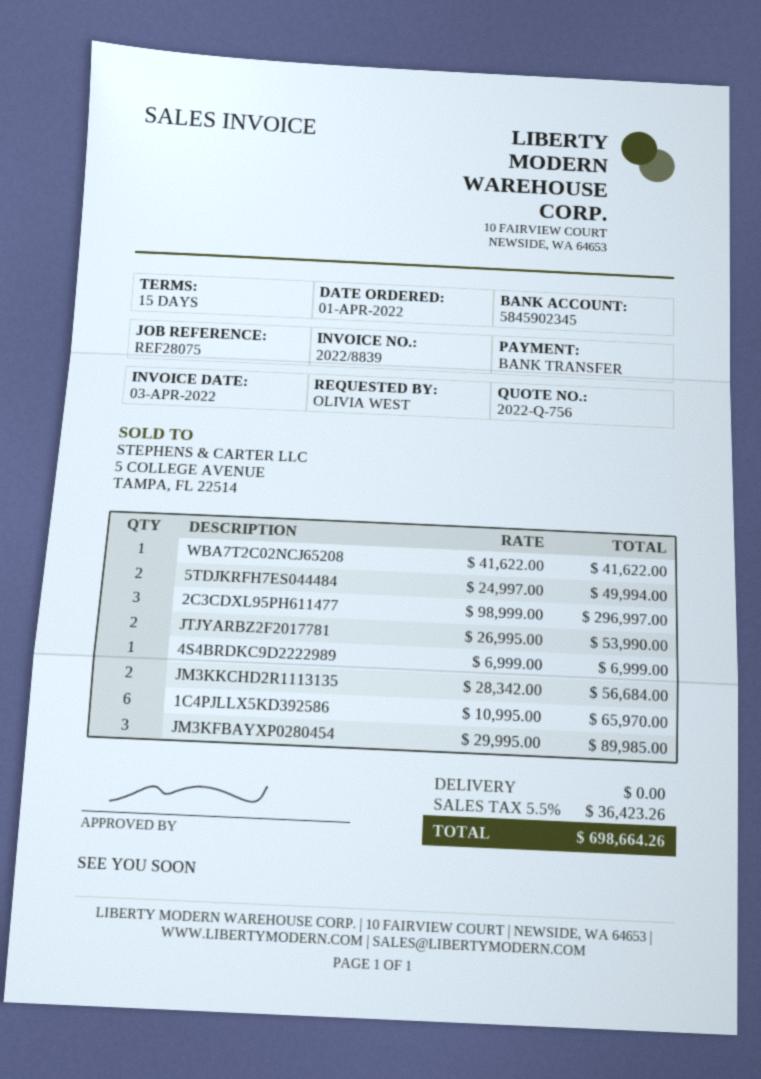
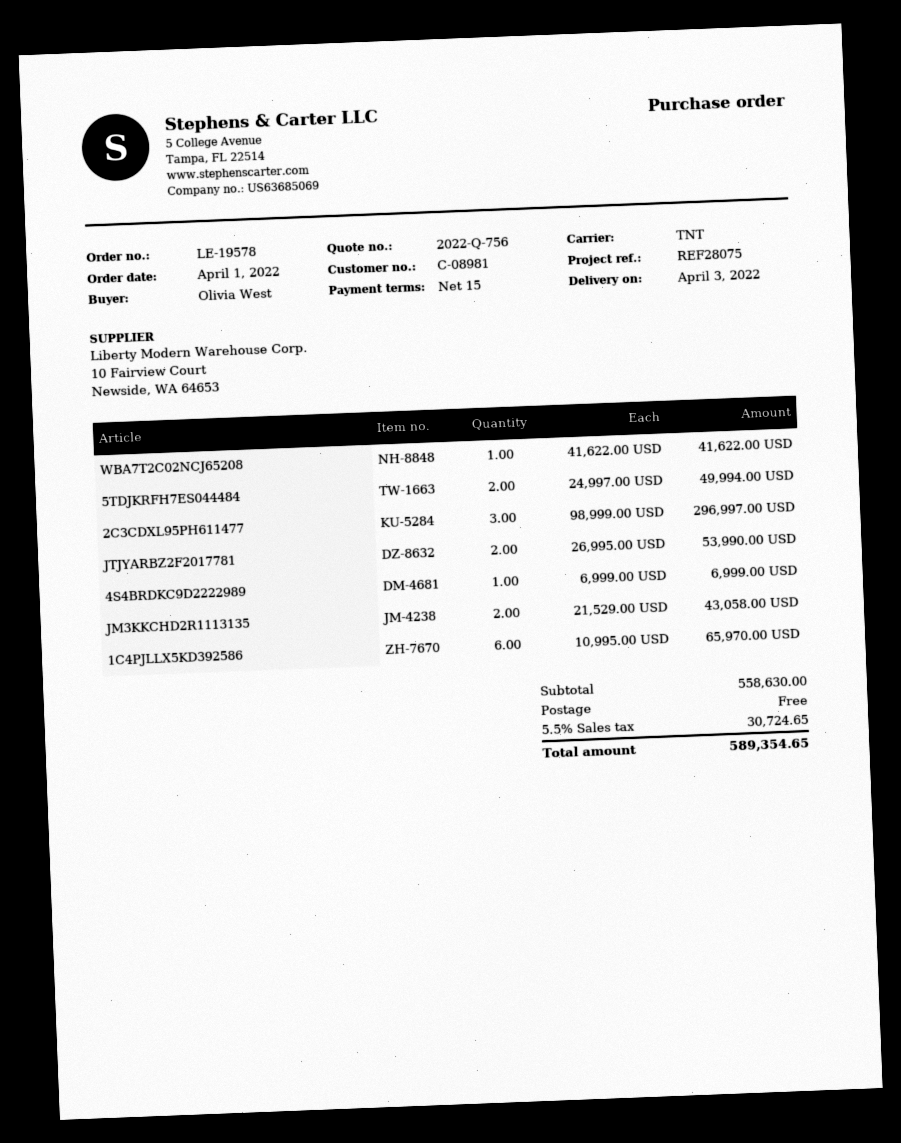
JM3KKCHD2R1113135: 2 x 28342.00 = 56684.00 -> 2 x 21529.00 = 43058.00
JM3KFBAYXP0280454: 3 x 29995.00 = 89985.00 -> none
tax: 5.5% = 36423.26 -> 5.5% = 30724.65
total: 698664.26 -> 589354.65

